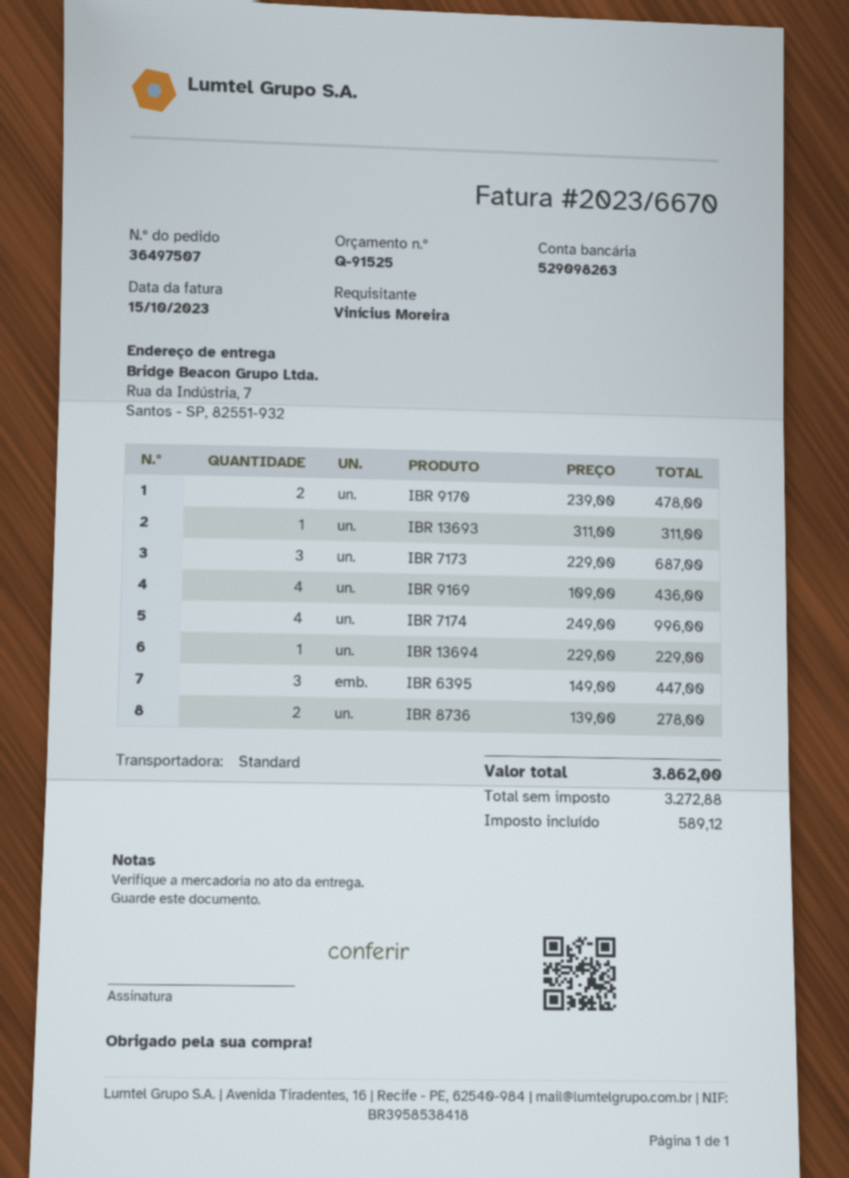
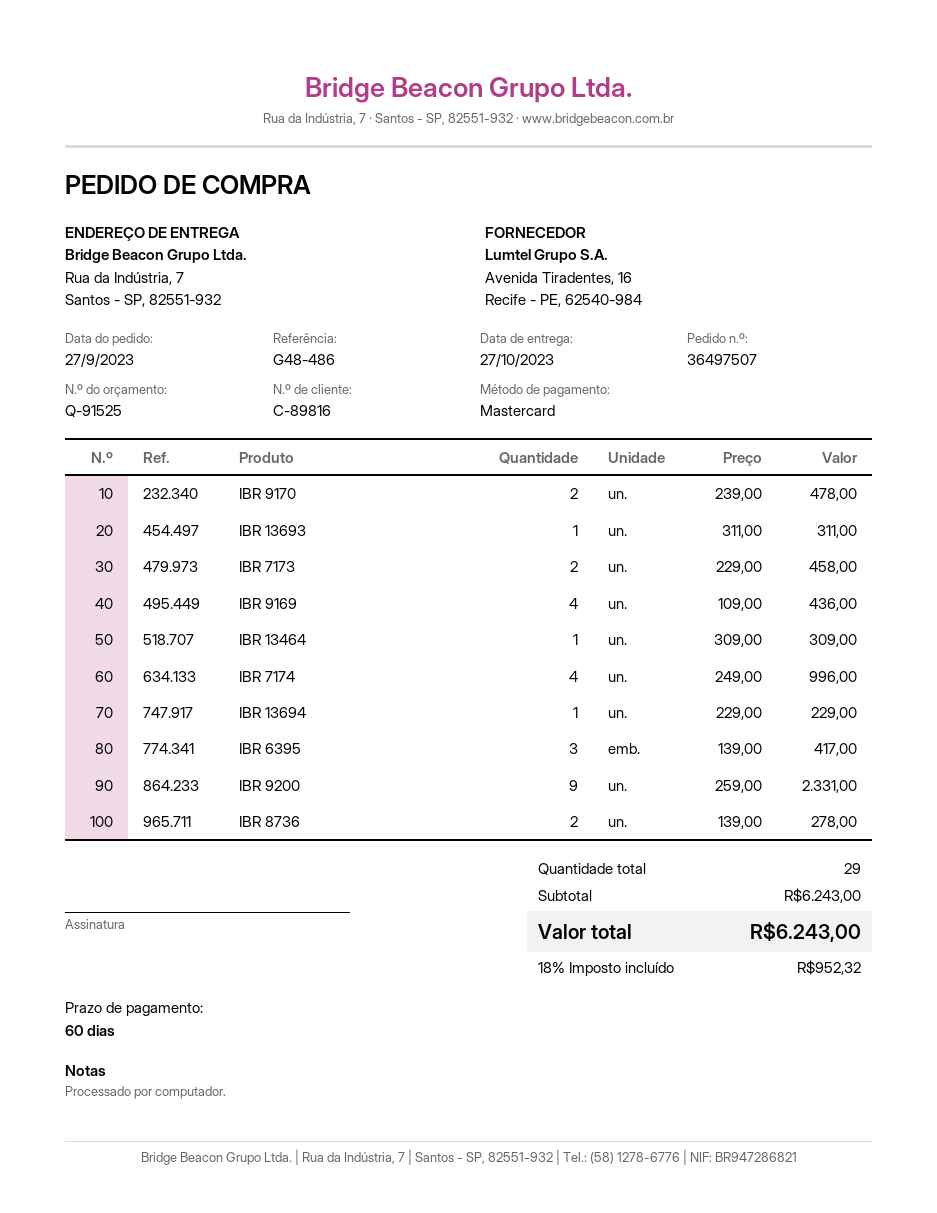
IBR 7173: 3 x 229.00 = 687.00 -> 2 x 229.00 = 458.00
IBR 6395: 3 x 149.00 = 447.00 -> 3 x 139.00 = 417.00
IBR 13464: none -> 1 x 309.00 = 309.00
IBR 9200: none -> 9 x 259.00 = 2331.00
tax: 589.12 -> 952.32
total: 3862.00 -> 6243.00

